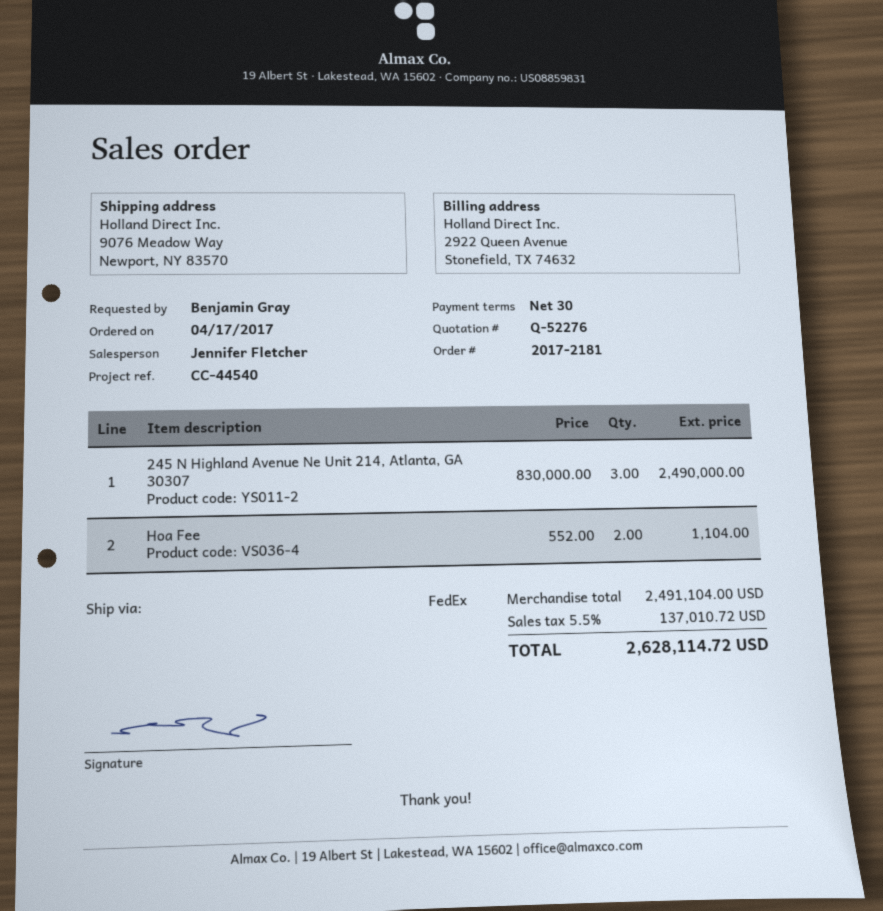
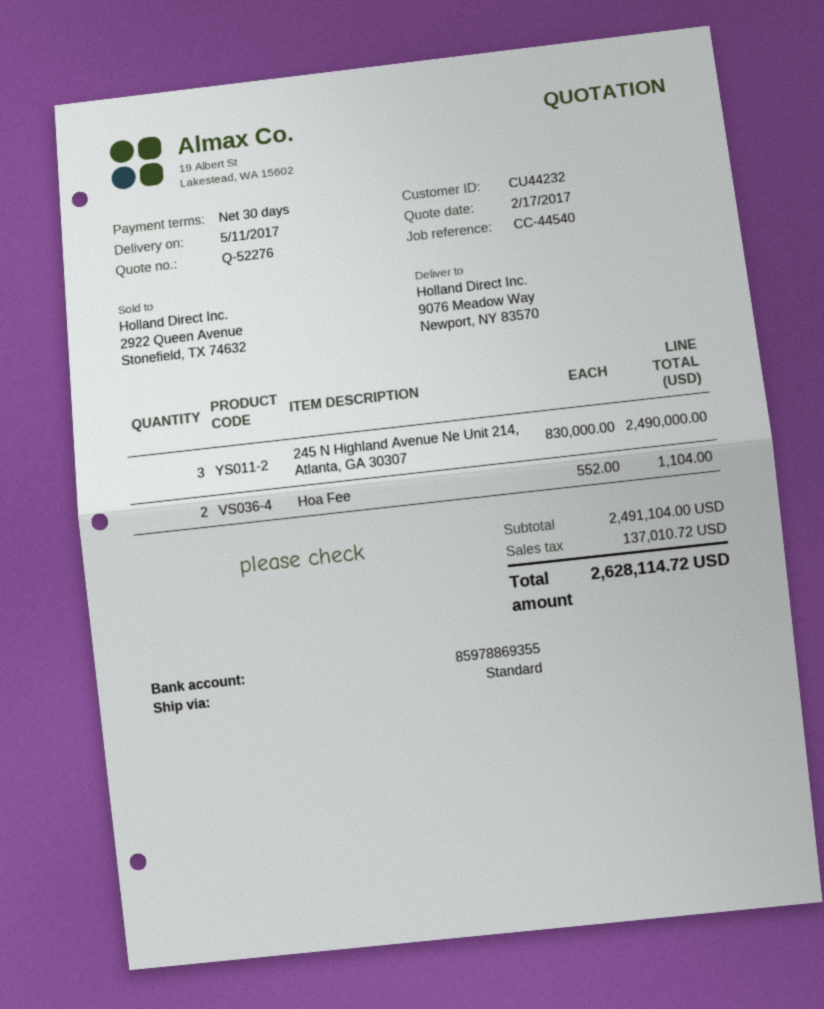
shipping method: FedEx -> standard

